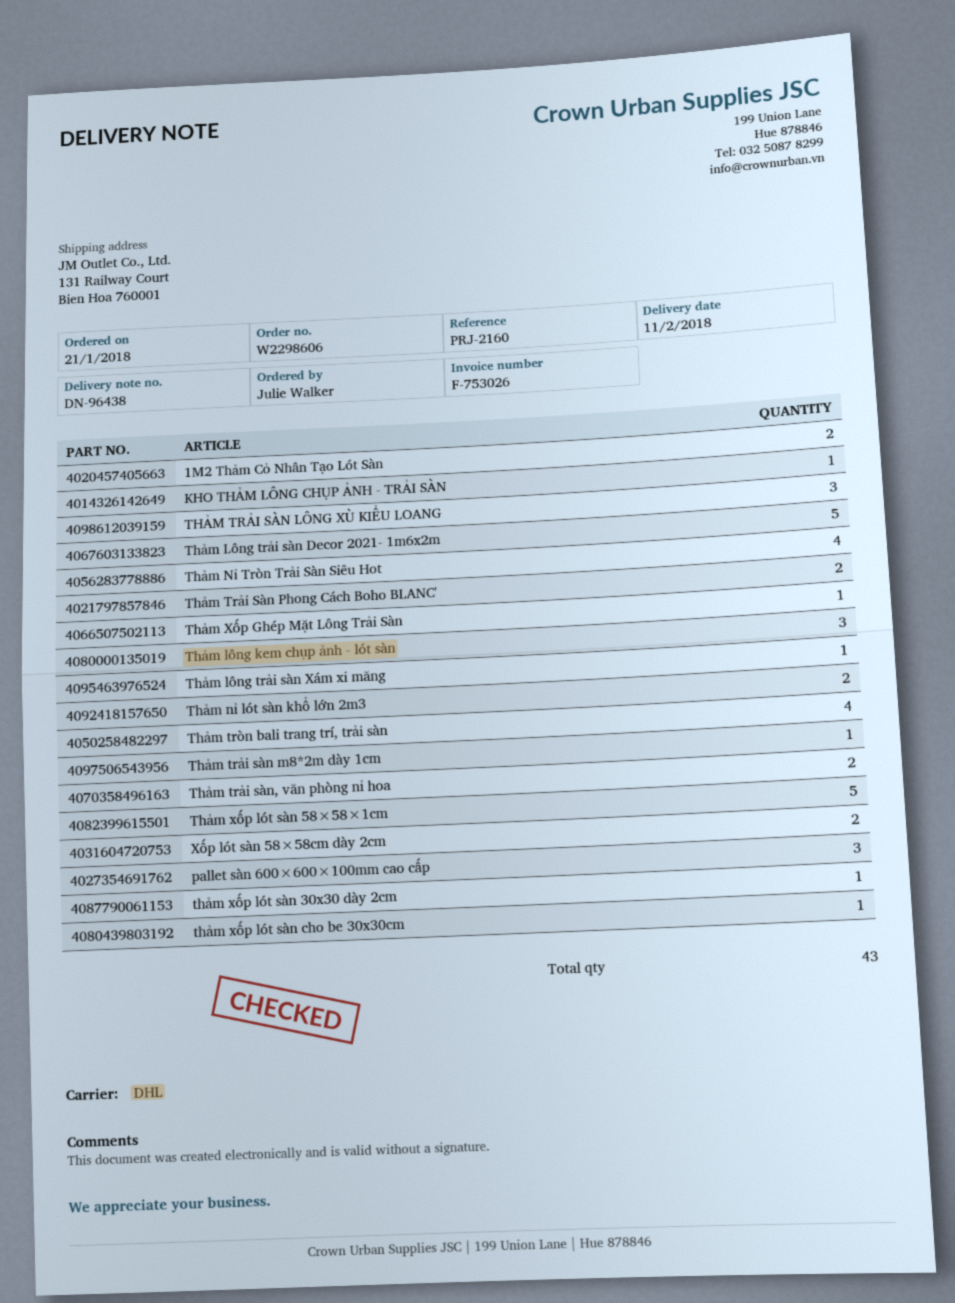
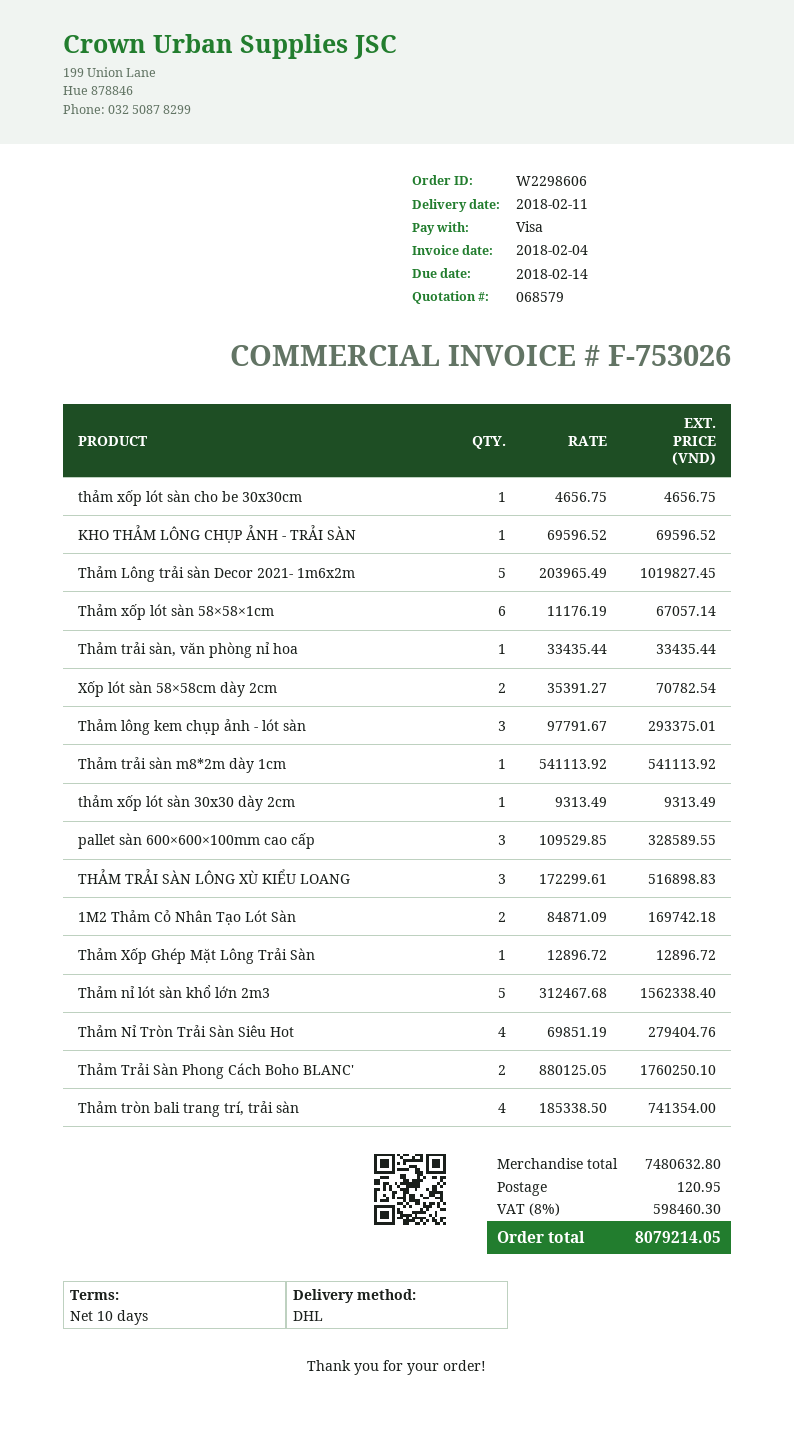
Thảm lông trải sàn Xám xi măng: 1 -> none
Thảm nỉ lót sàn khổ lớn 2m3: 2 -> 5
Thảm trải sàn, văn phòng nỉ hoa: 2 -> 1
Thảm xốp lót sàn 58×58×1cm: 5 -> 6

